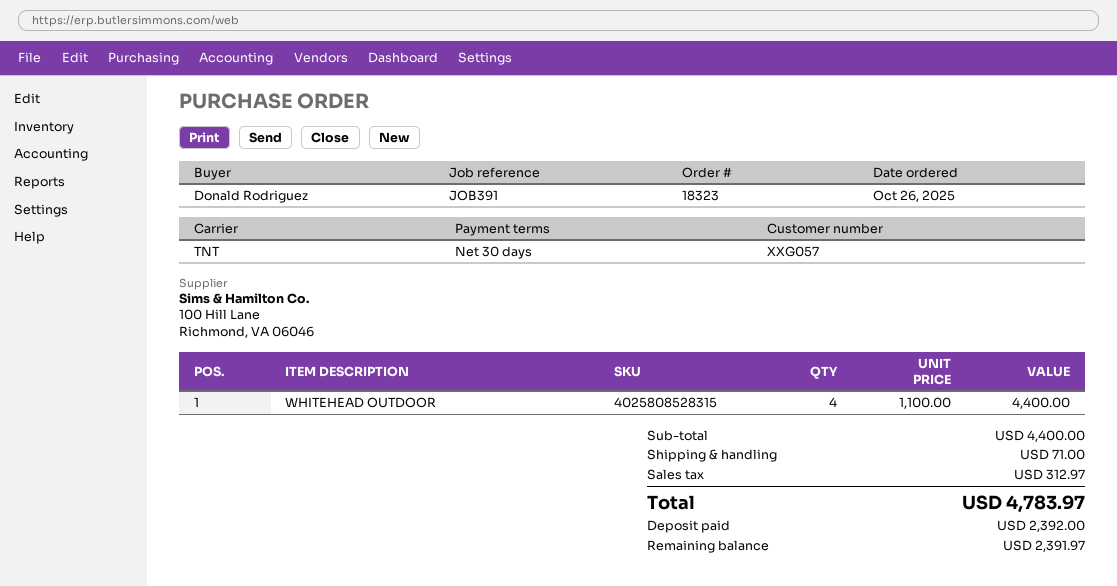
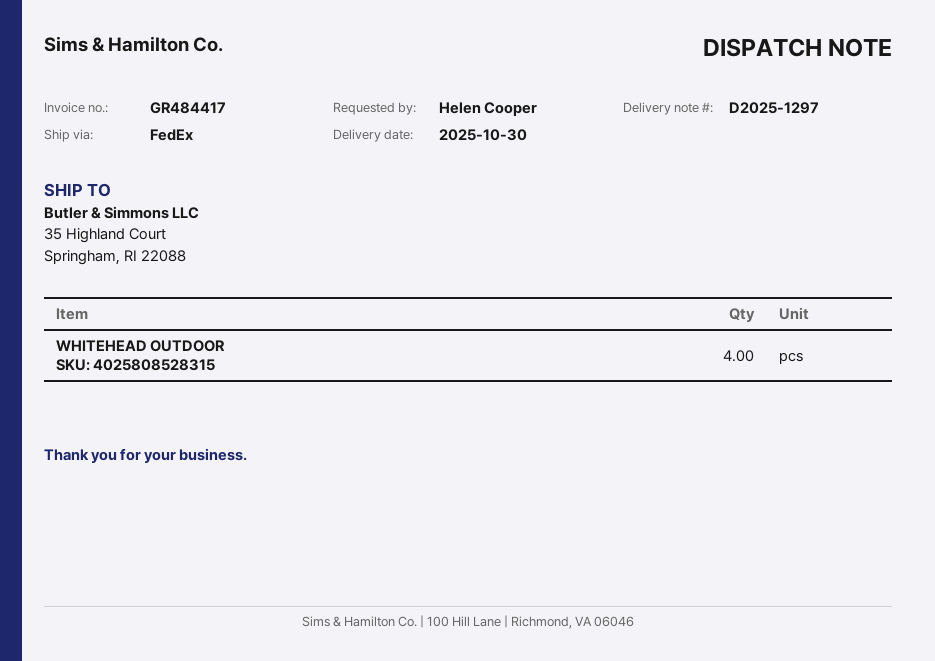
ordered by: Donald Rodriguez -> Helen Cooper
shipping method: TNT -> FedEx

